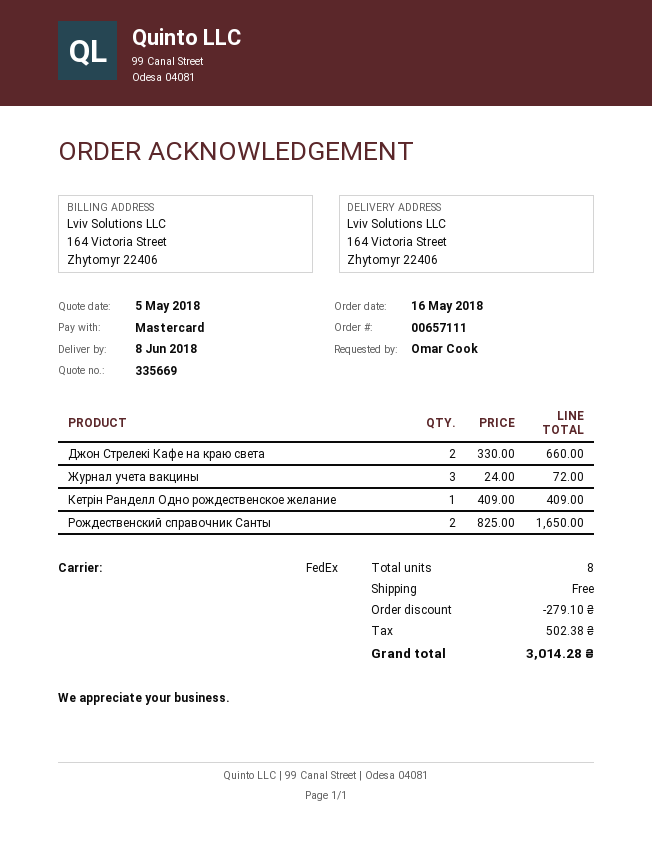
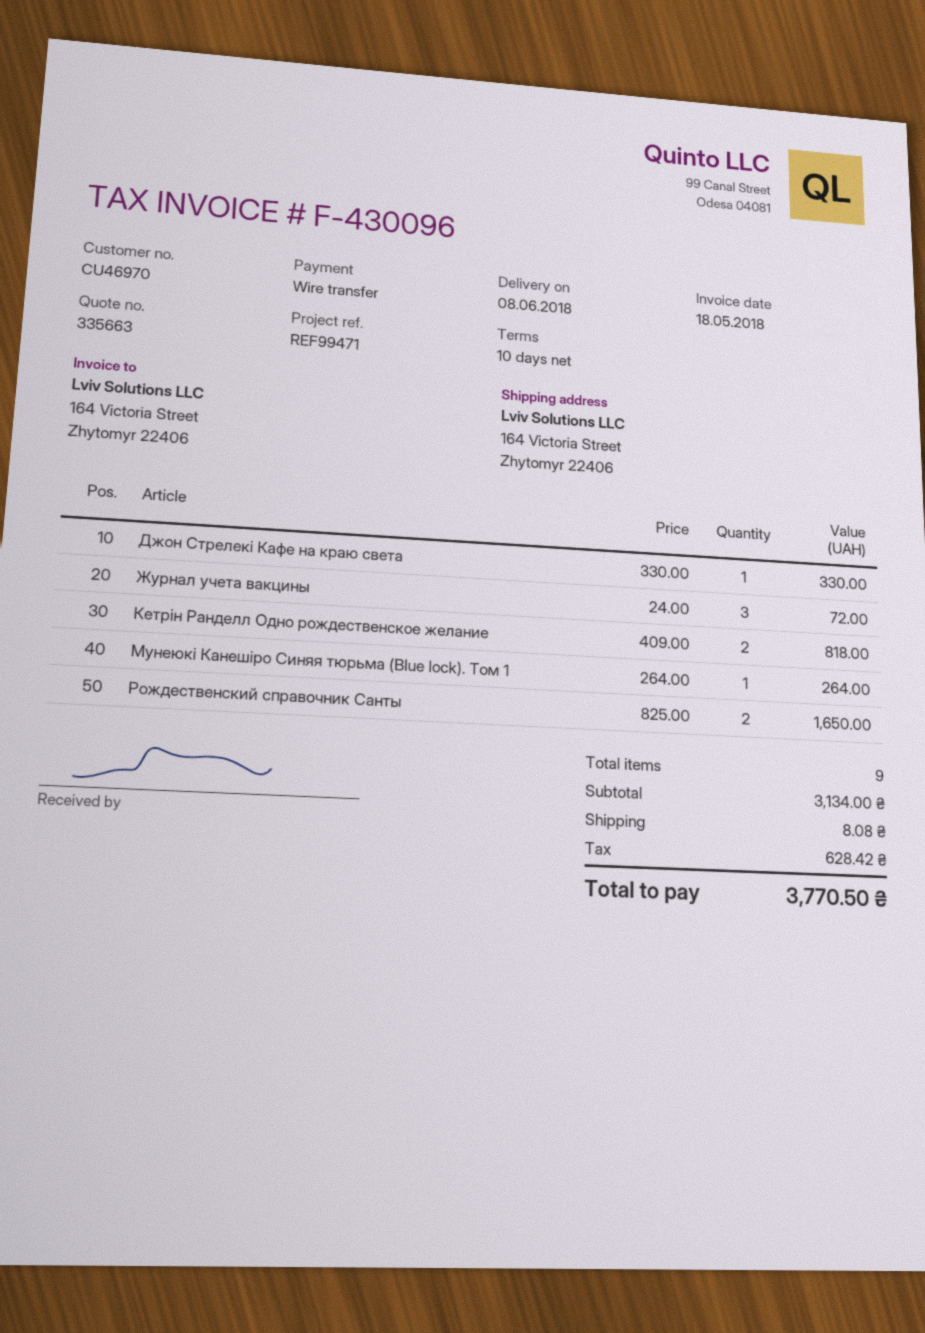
quote number: 335669 -> 335663
payment method: Mastercard -> bank transfer
Джон Стрелекі Кафе на краю света: 2 x 330.00 = 660.00 -> 1 x 330.00 = 330.00
Кетрін Ранделл Одно рождественское желание: 1 x 409.00 = 409.00 -> 2 x 409.00 = 818.00
Мунеюкі Канешіро Синяя тюрьма (Blue lock). Том 1: none -> 1 x 264.00 = 264.00
total quantity: 8 -> 9
discount: 279.10 -> none
shipping: 0.00 -> 8.08
tax: 502.38 -> 628.42
total: 3014.28 -> 3770.50

